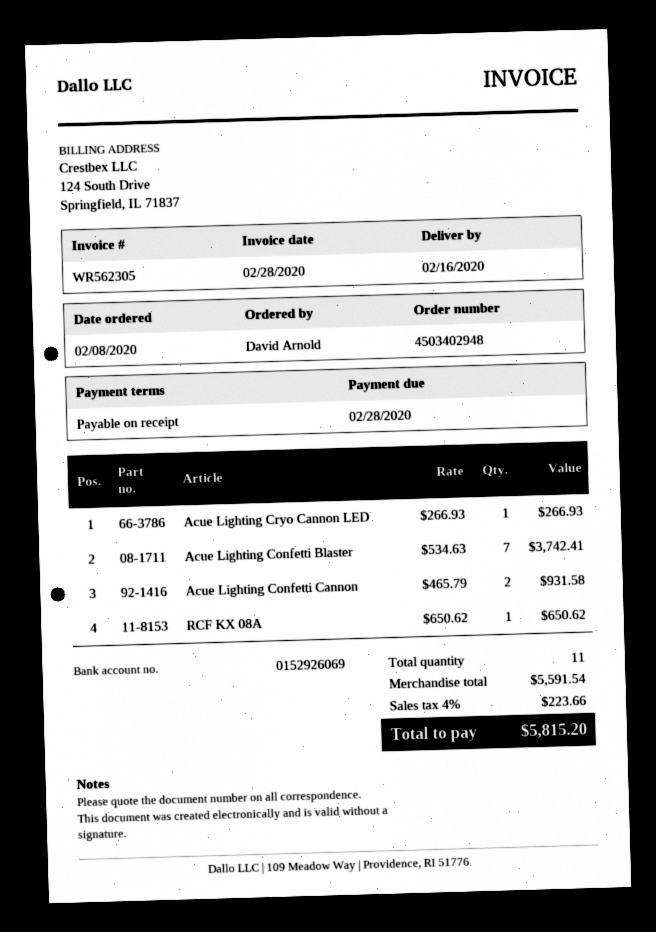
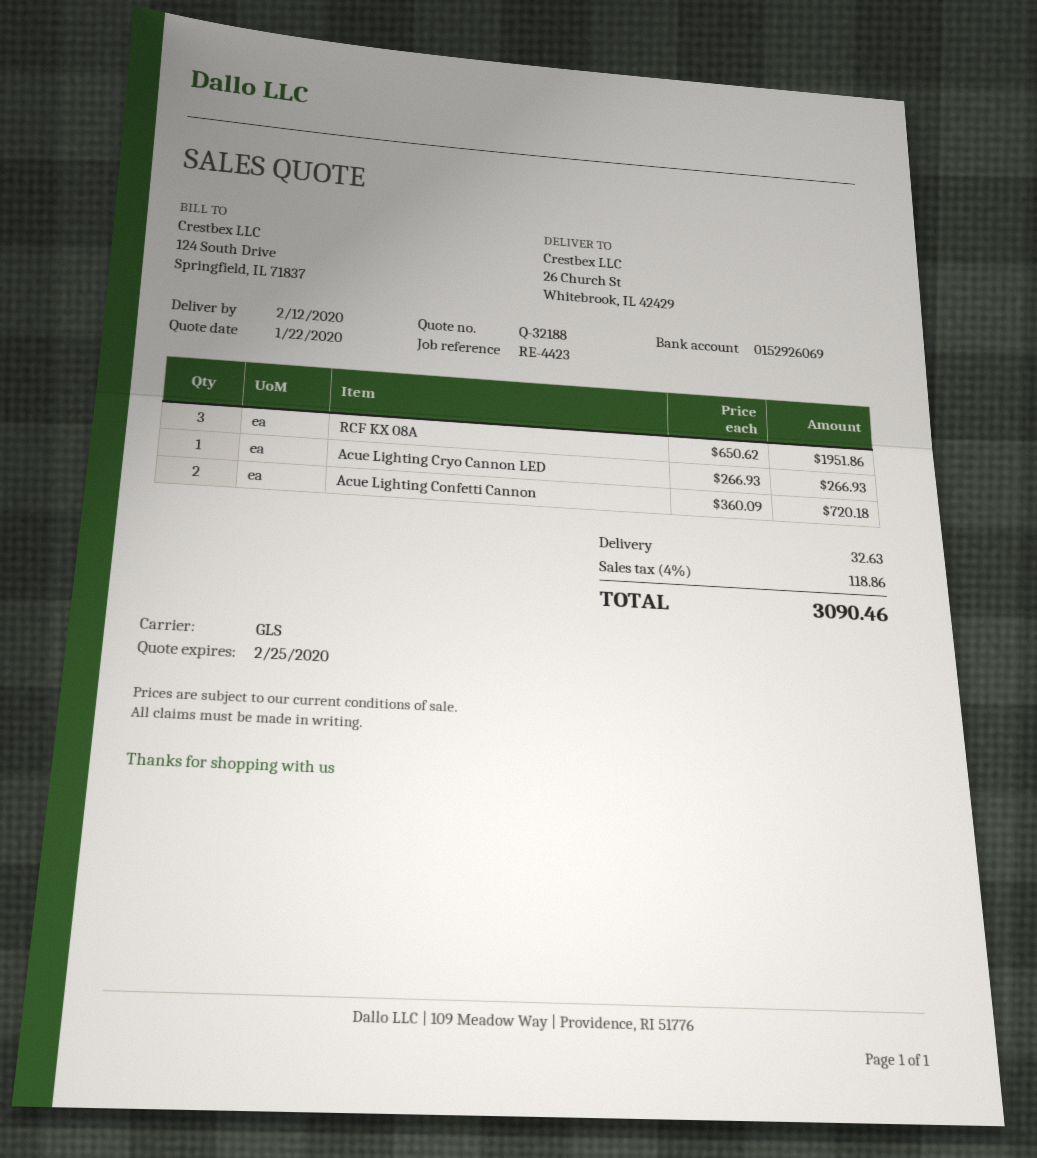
delivery date: 2020-02-16 -> 2020-02-12
Acue Lighting Confetti Blaster: 7 x 534.63 = 3742.41 -> none
Acue Lighting Confetti Cannon: 2 x 465.79 = 931.58 -> 2 x 360.09 = 720.18
RCF KX 08A: 1 x 650.62 = 650.62 -> 3 x 650.62 = 1951.86
shipping: none -> 32.63
tax: 4% = 223.66 -> 4% = 118.86
total: 5815.20 -> 3090.46

